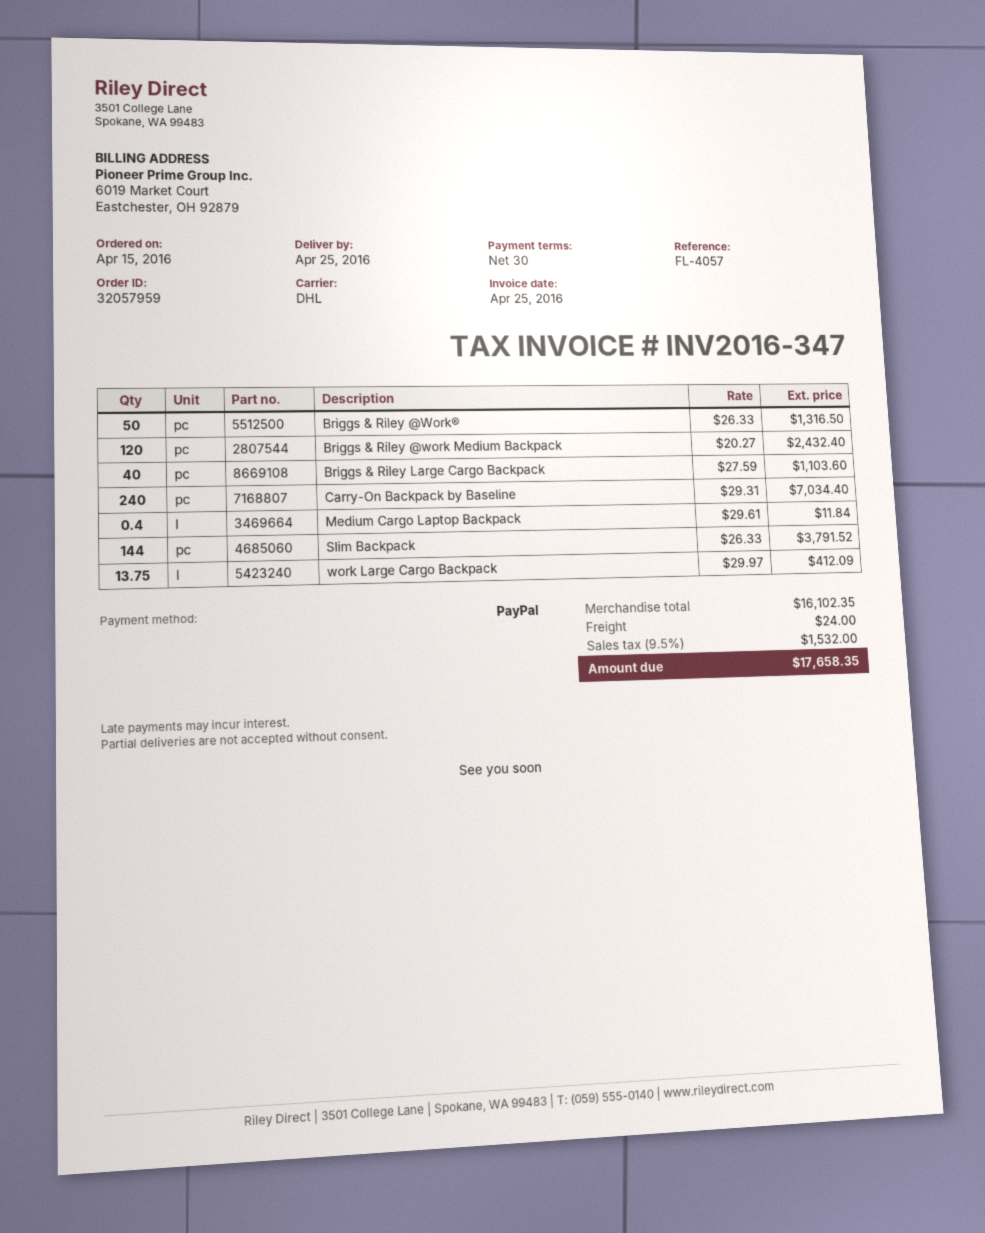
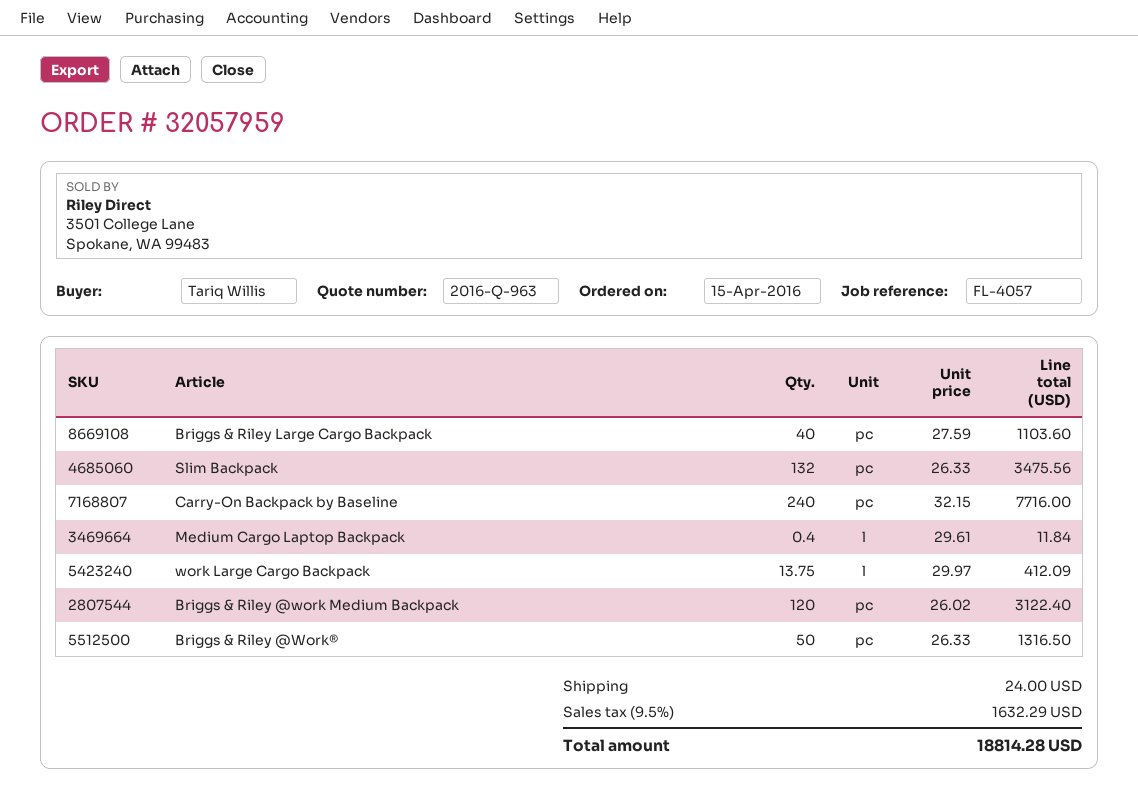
Briggs & Riley @work Medium Backpack: 120 x 20.27 = 2432.40 -> 120 x 26.02 = 3122.40
Carry-On Backpack by Baseline: 240 x 29.31 = 7034.40 -> 240 x 32.15 = 7716.00
Slim Backpack: 144 x 26.33 = 3791.52 -> 132 x 26.33 = 3475.56
tax: 9.5% = 1532.00 -> 9.5% = 1632.29
total: 17658.35 -> 18814.28

